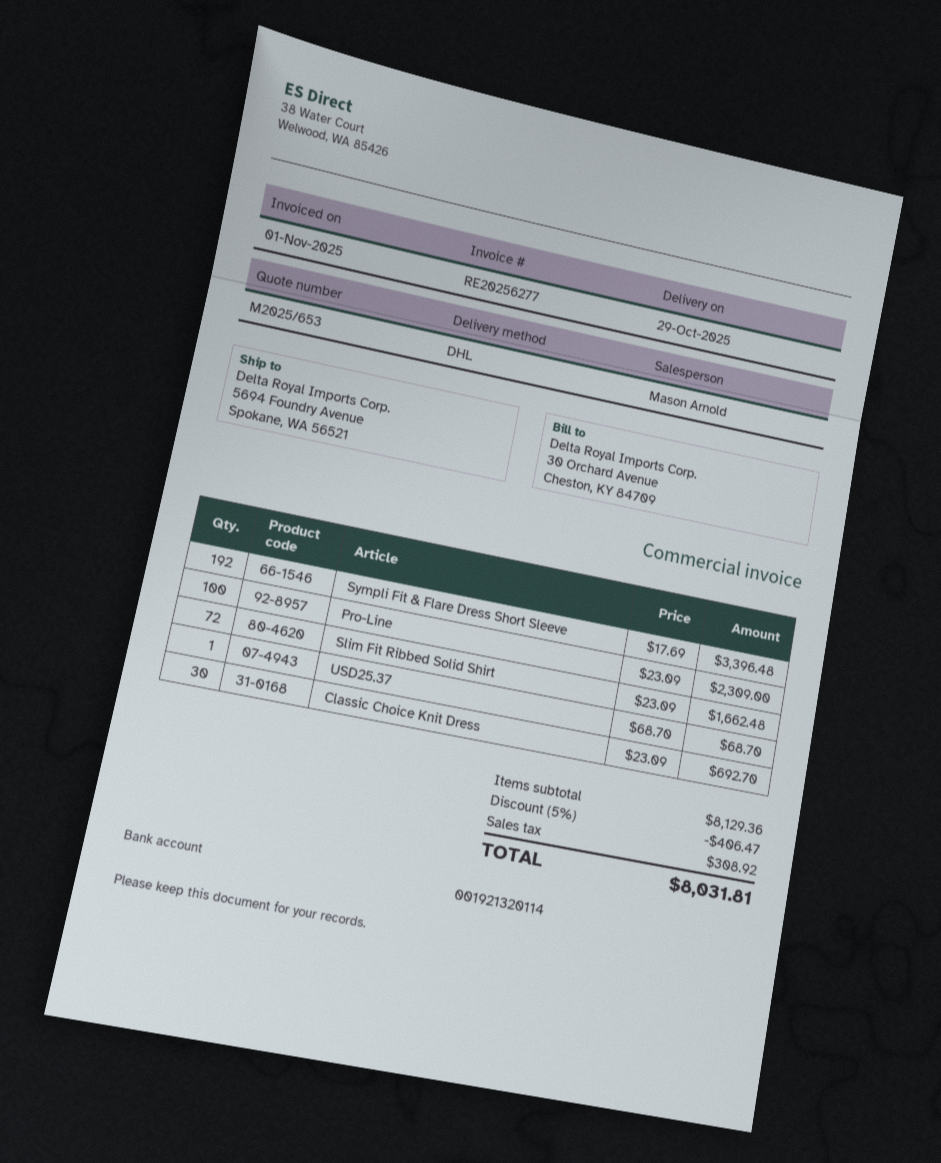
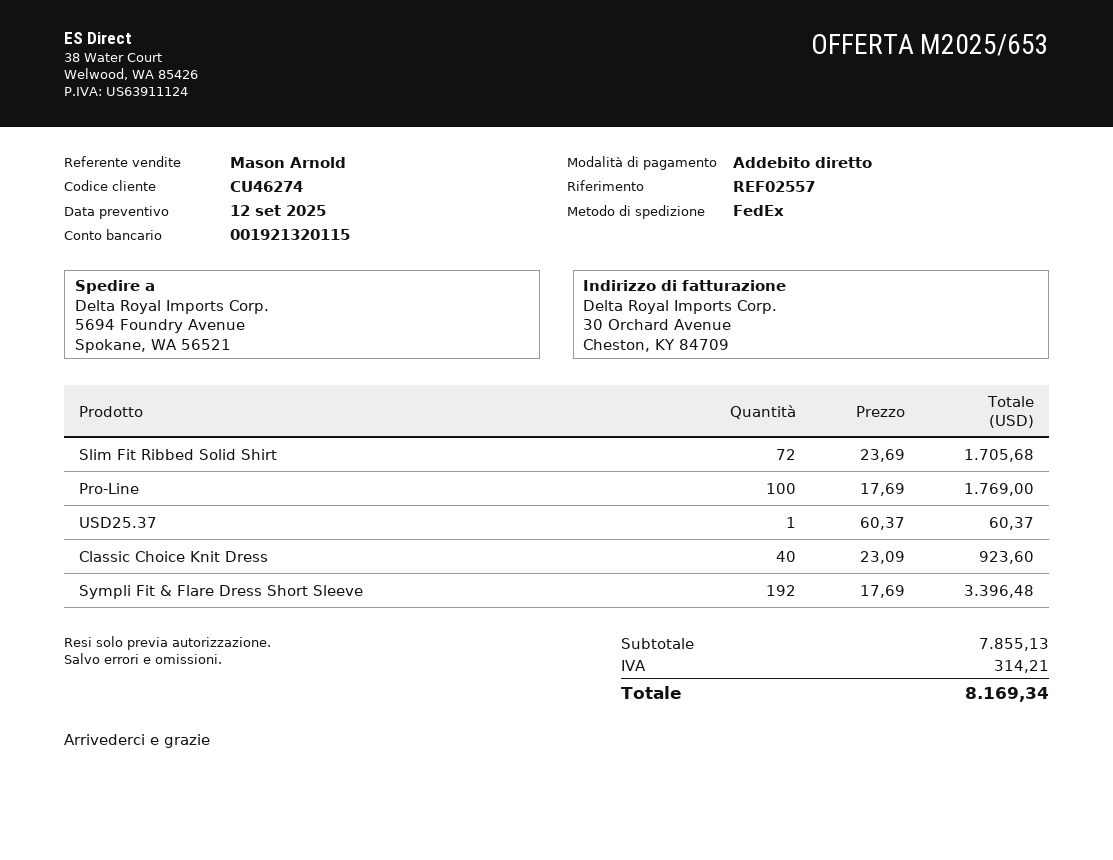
bank account: 001921320114 -> 001921320115
shipping method: DHL -> FedEx
Pro-Line: 100 x 23.09 = 2309.00 -> 100 x 17.69 = 1769.00
Slim Fit Ribbed Solid Shirt: 72 x 23.09 = 1662.48 -> 72 x 23.69 = 1705.68
USD25.37: 1 x 68.70 = 68.70 -> 1 x 60.37 = 60.37
Classic Choice Knit Dress: 30 x 23.09 = 692.70 -> 40 x 23.09 = 923.60
subtotal: 8129.36 -> 7855.13
discount: 5% = 406.47 -> none
tax: 308.92 -> 314.21
total: 8031.81 -> 8169.34

